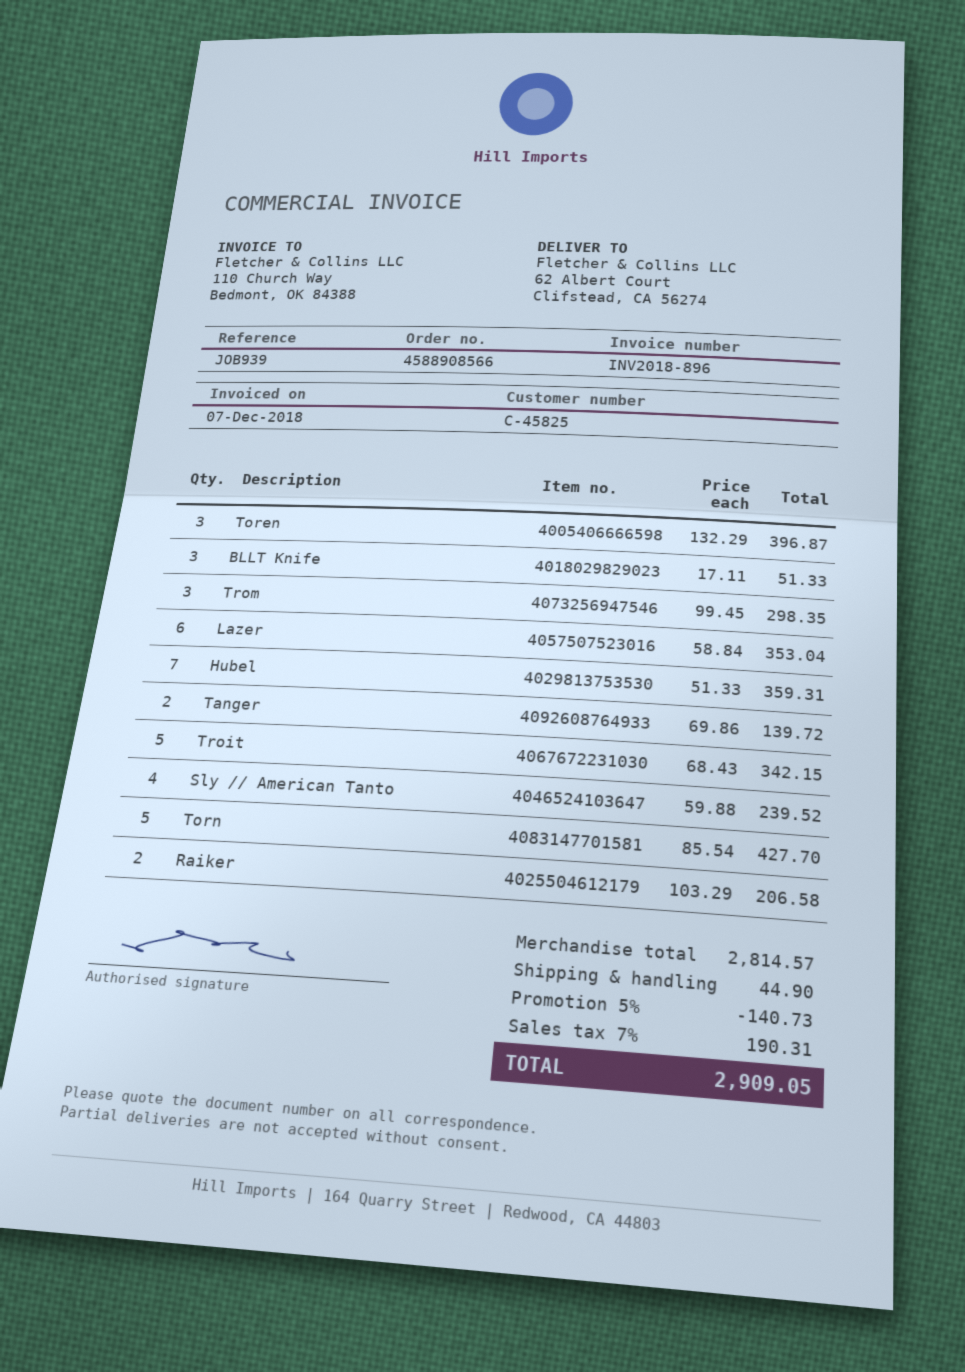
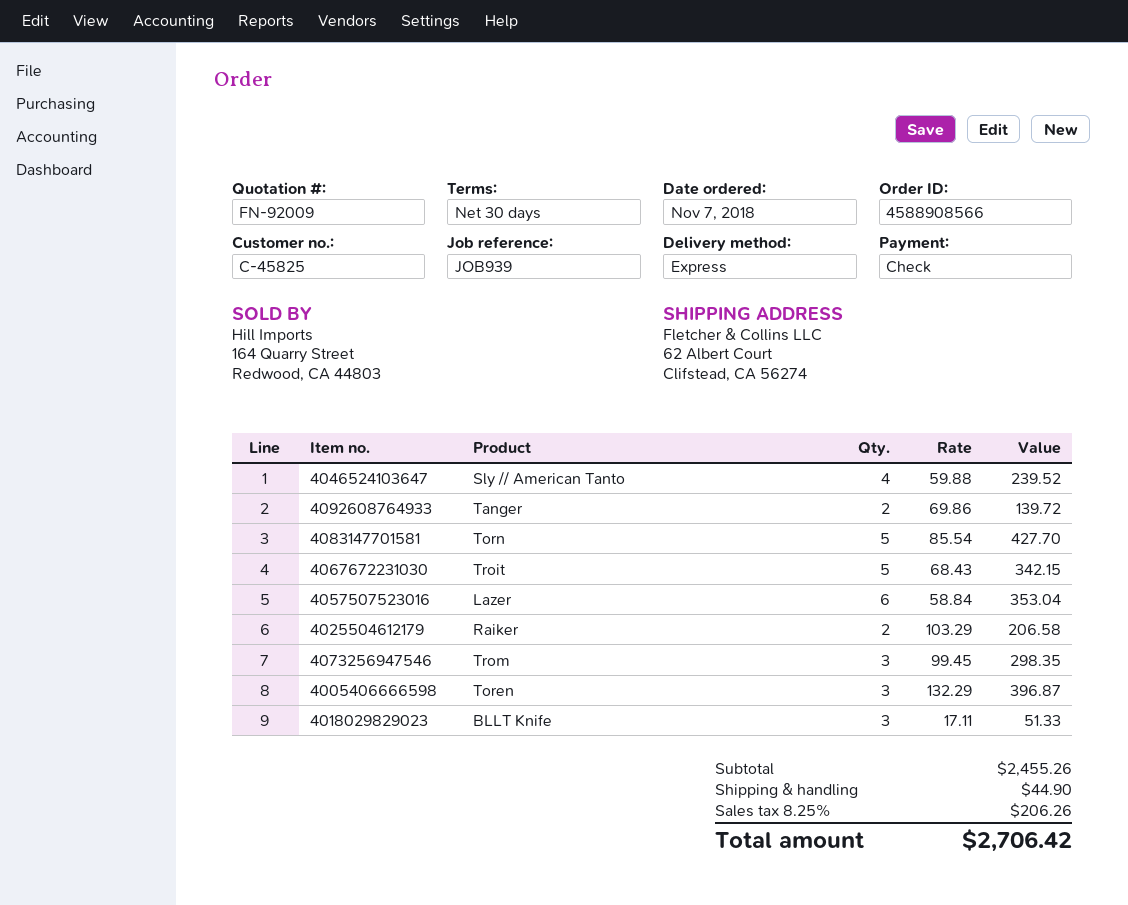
Hubel: 7 x 51.33 = 359.31 -> none
subtotal: 2814.57 -> 2455.26
discount: 5% = 140.73 -> none
tax: 7% = 190.31 -> 8.25% = 206.26
total: 2909.05 -> 2706.42

